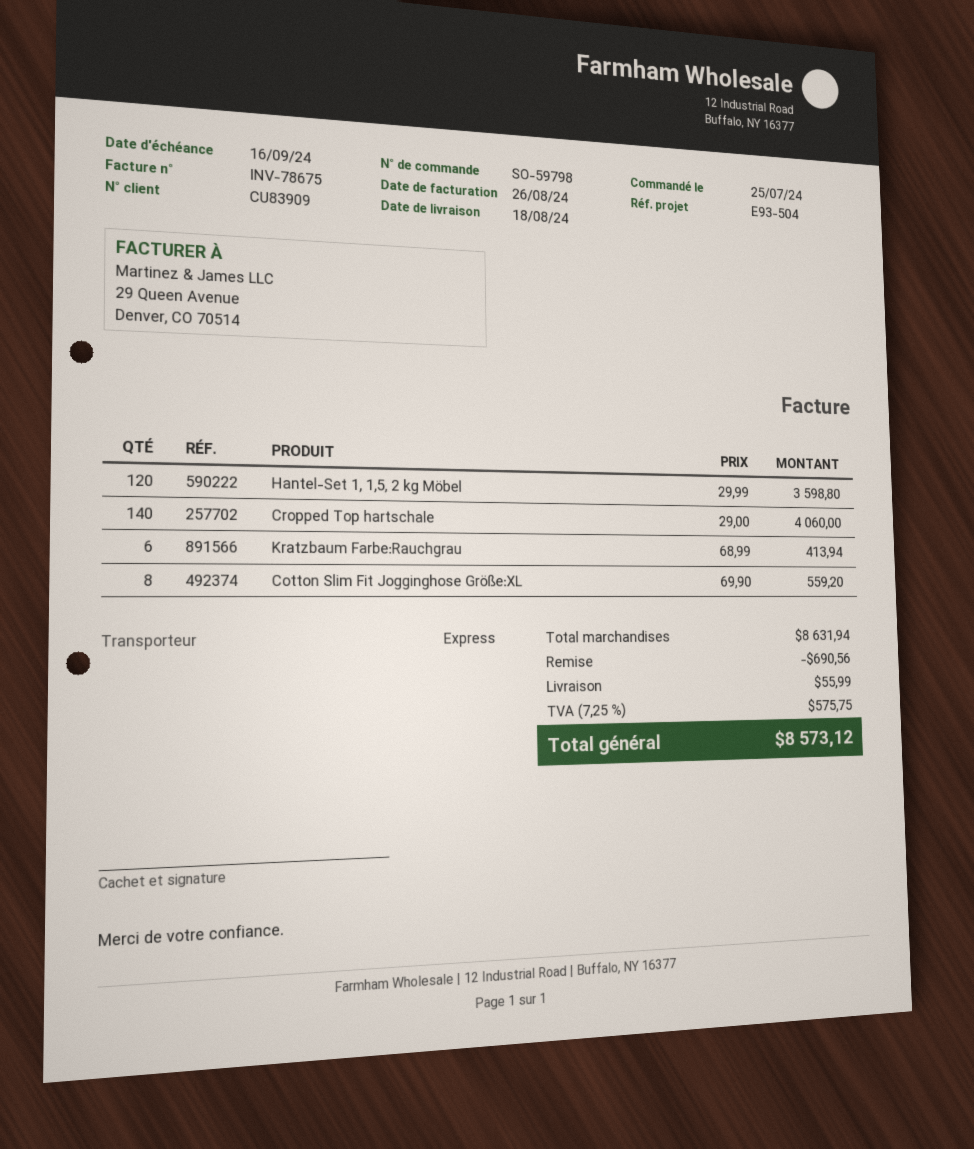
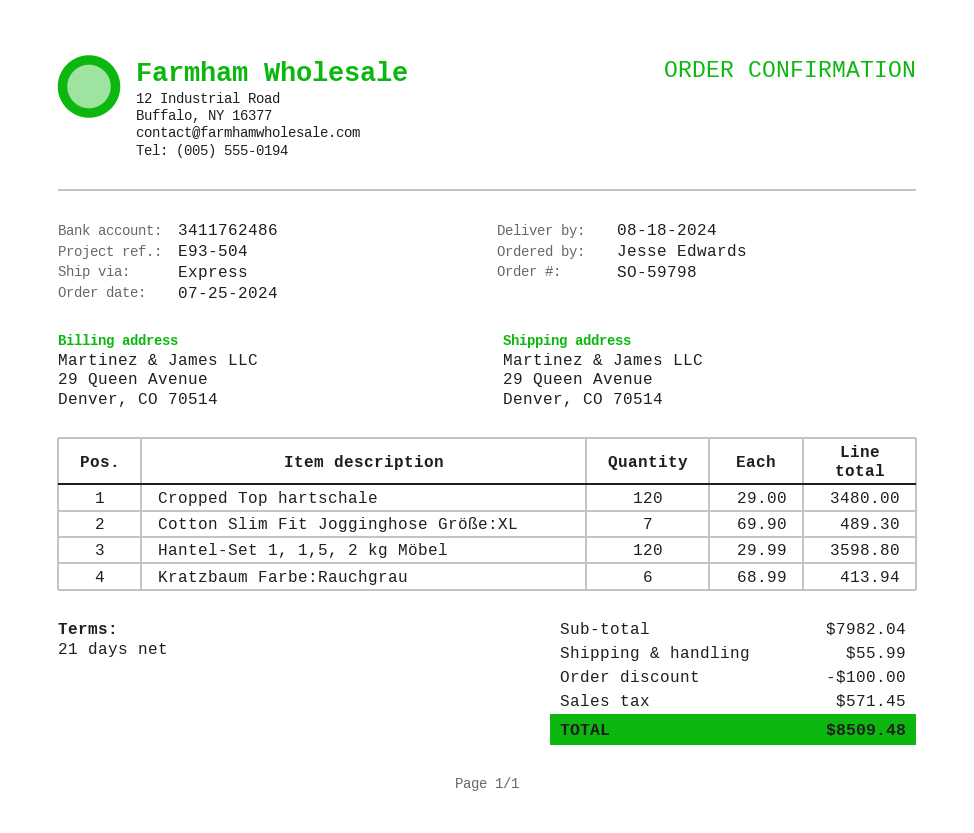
Cropped Top hartschale: 140 x 29.00 = 4060.00 -> 120 x 29.00 = 3480.00
Cotton Slim Fit Jogginghose Größe:XL: 8 x 69.90 = 559.20 -> 7 x 69.90 = 489.30
subtotal: 8631.94 -> 7982.04
discount: 690.56 -> 100.00
tax: 575.75 -> 571.45
total: 8573.12 -> 8509.48

